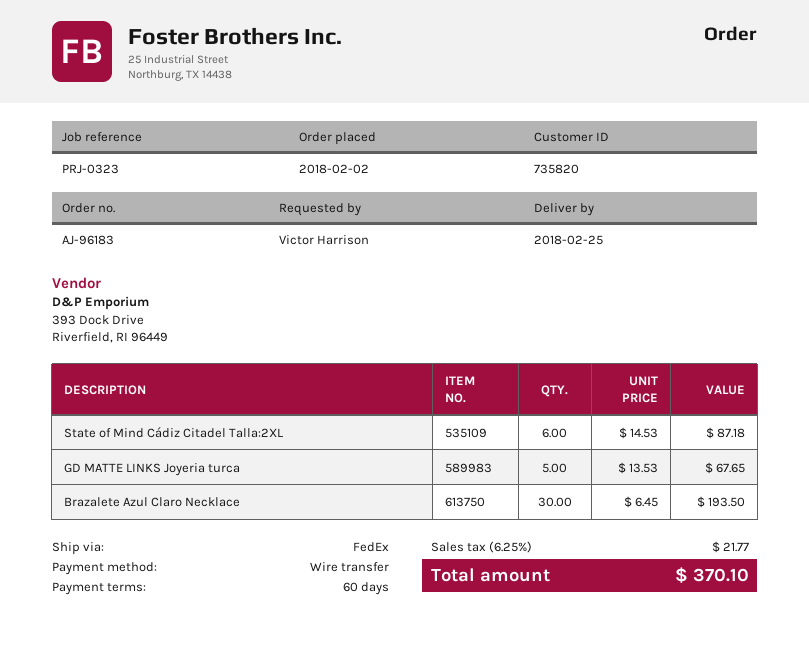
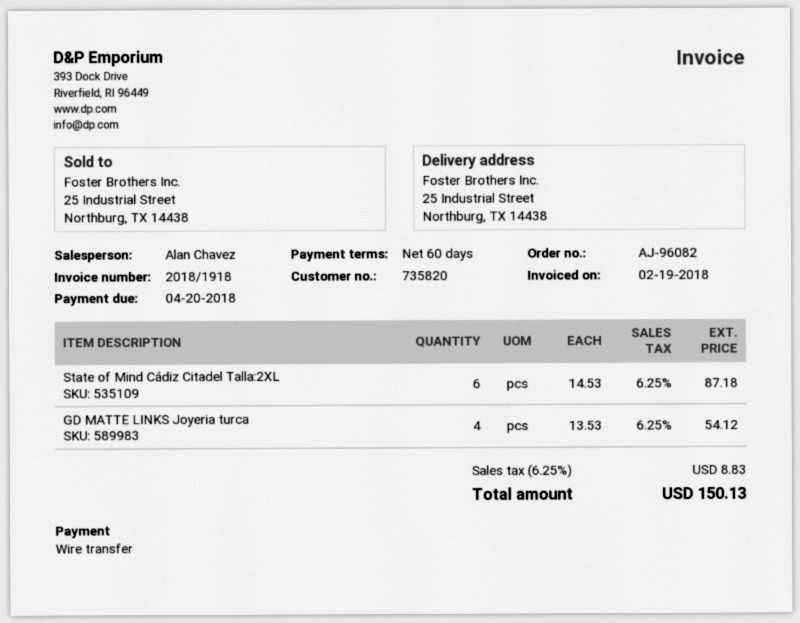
order number: AJ-96183 -> AJ-96082
GD MATTE LINKS Joyeria turca: 5 x 13.53 = 67.65 -> 4 x 13.53 = 54.12
Brazalete Azul Claro Necklace: 30 x 6.45 = 193.50 -> none
tax: 6.25% = 21.77 -> 6.25% = 8.83
total: 370.10 -> 150.13

